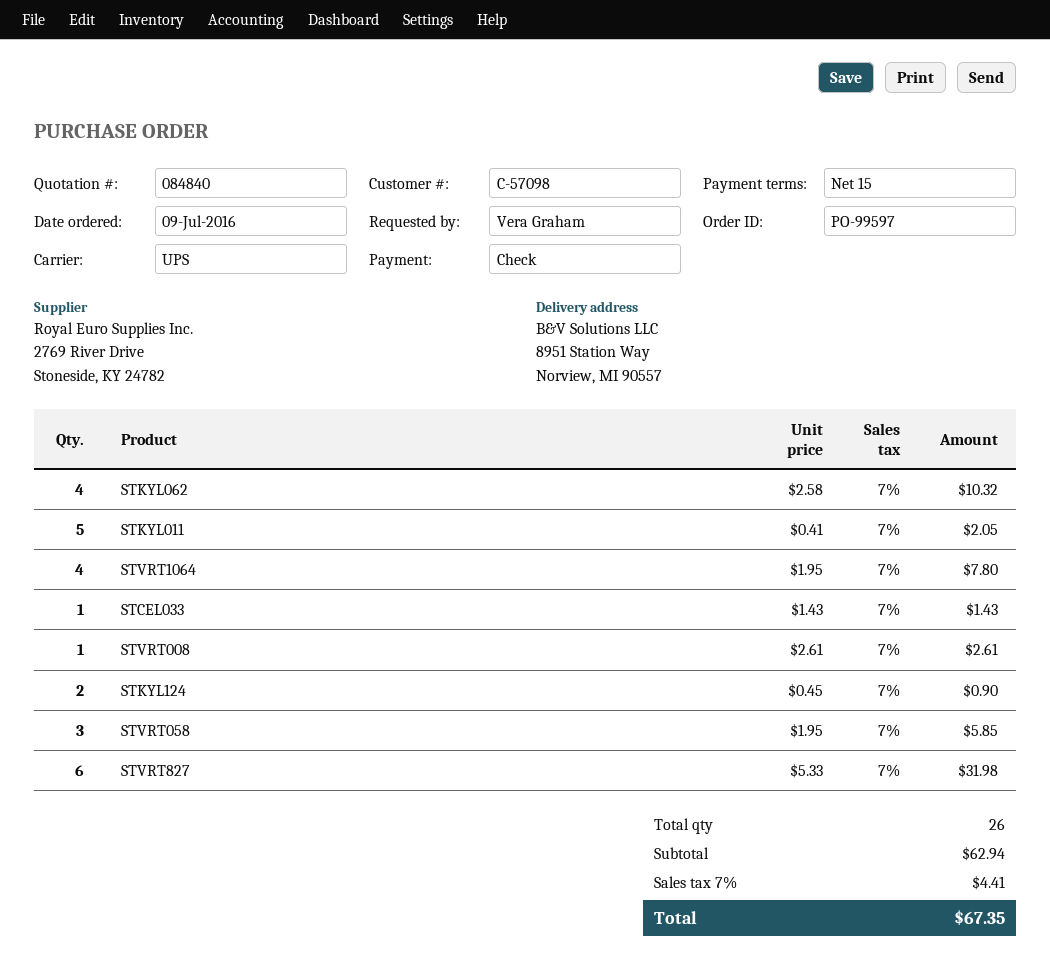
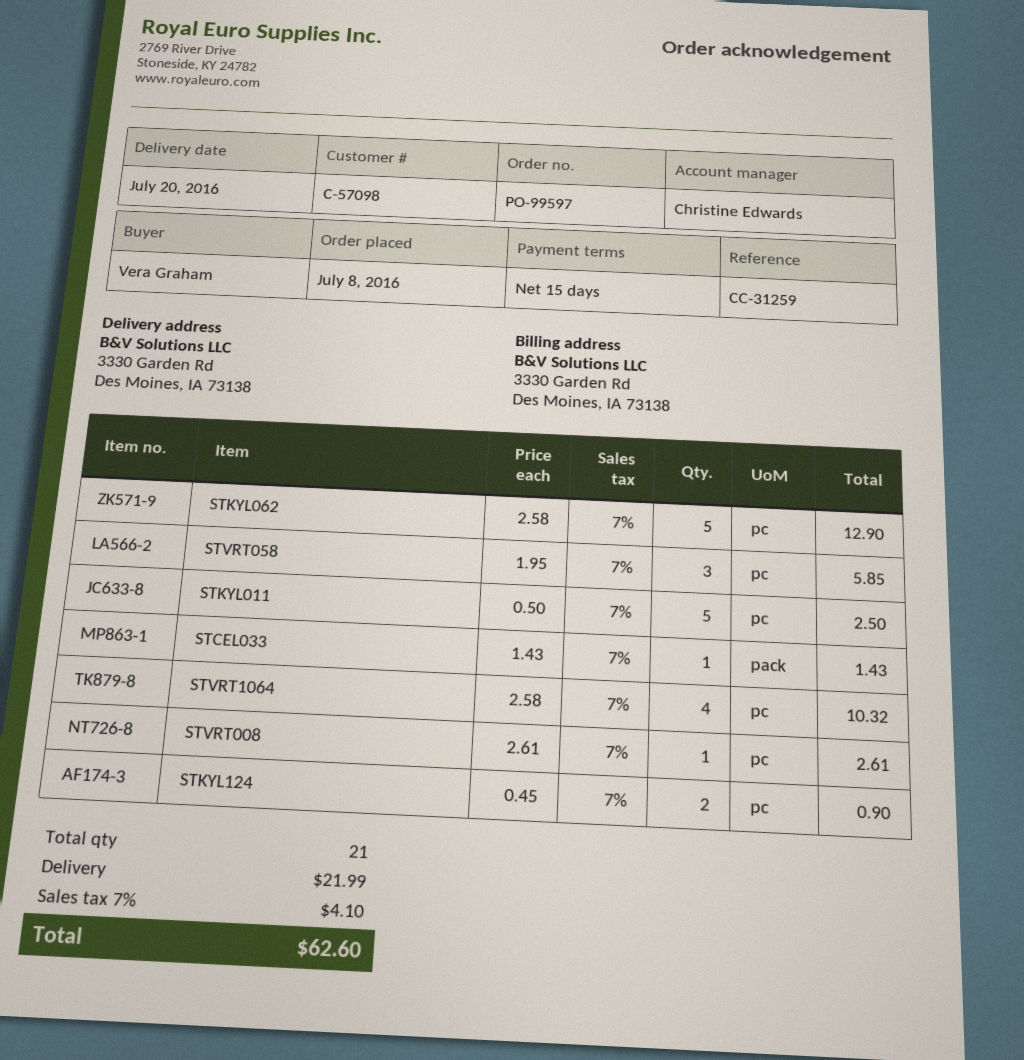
order date: 2016-07-09 -> 2016-07-08
ship to: 8951 Station Way, Norview, MI 90557 -> 3330 Garden Rd, Des Moines, IA 73138
STKYL062: 4 x 2.58 = 10.32 -> 5 x 2.58 = 12.90
STKYL011: 5 x 0.41 = 2.05 -> 5 x 0.50 = 2.50
STVRT1064: 4 x 1.95 = 7.80 -> 4 x 2.58 = 10.32
STVRT827: 6 x 5.33 = 31.98 -> none
total quantity: 26 -> 21
shipping: none -> 21.99
tax: 7% = 4.41 -> 7% = 4.10
total: 67.35 -> 62.60

